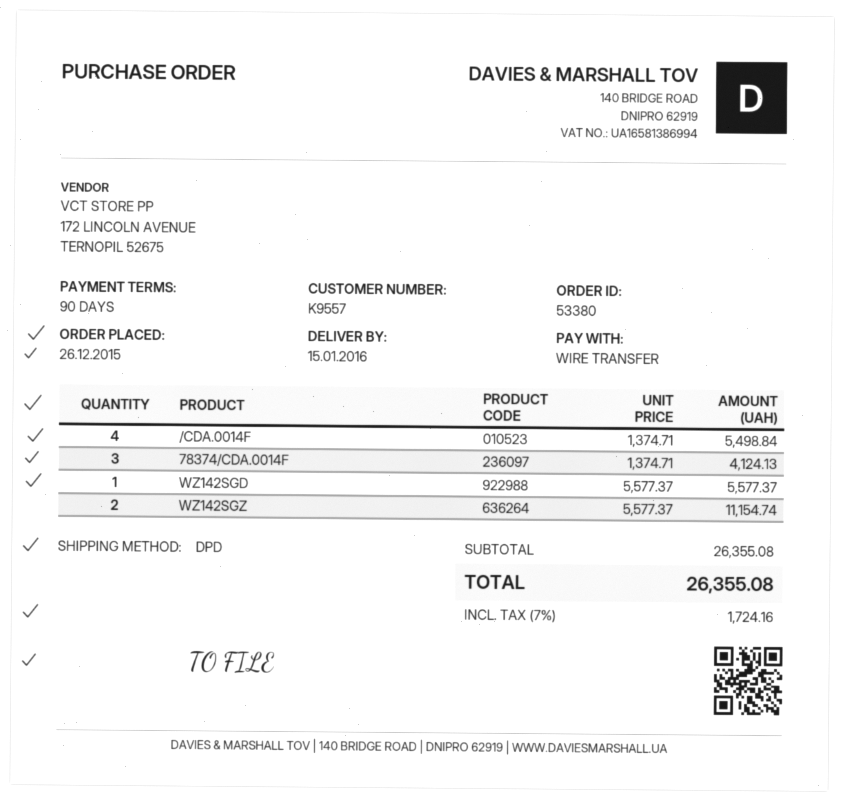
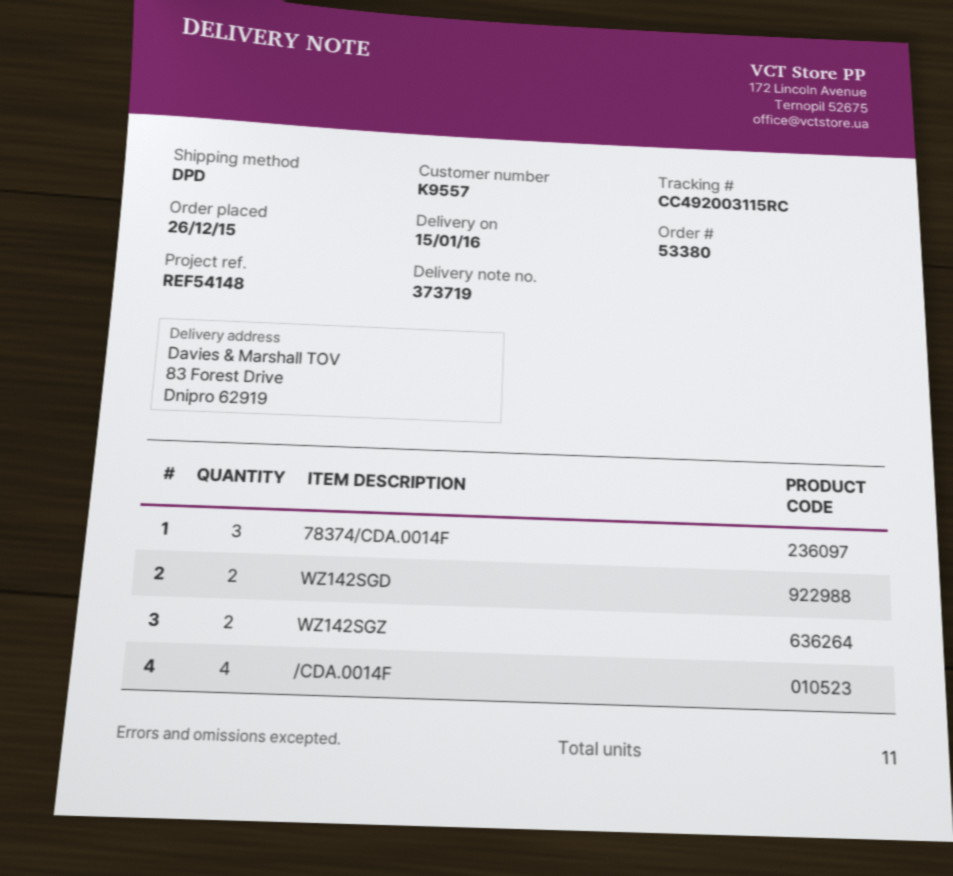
WZ142SGD: 1 -> 2

